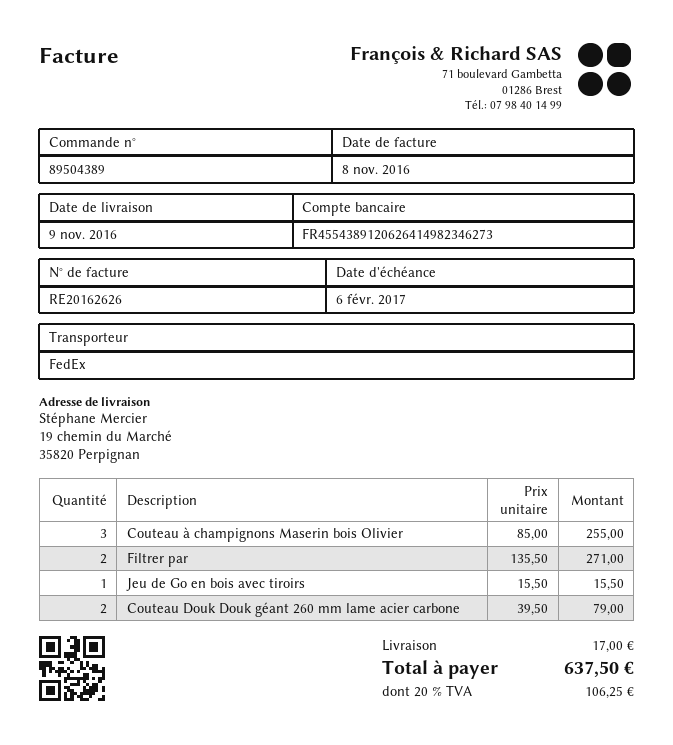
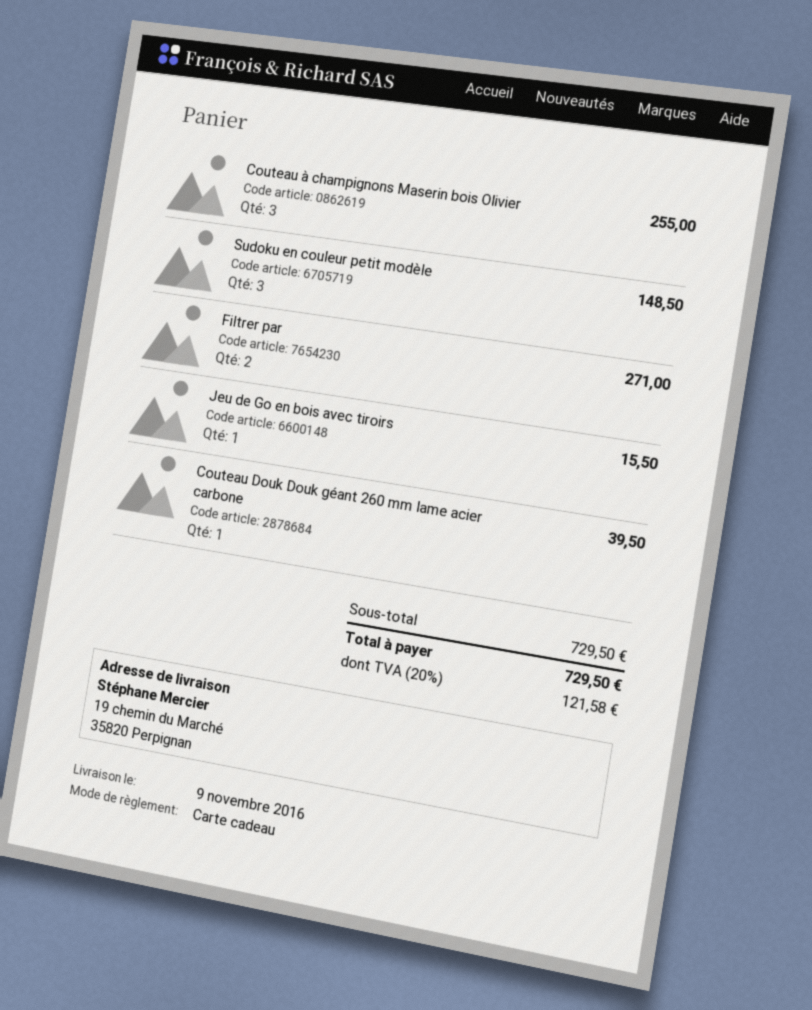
Couteau Douk Douk géant 260 mm lame acier carbone: 2 for 79.00 -> 1 for 39.50
Sudoku en couleur petit modèle: none -> 3 for 148.50
shipping: 17.00 -> none
tax: 20% = 106.25 -> 20% = 121.58
total: 637.50 -> 729.50

